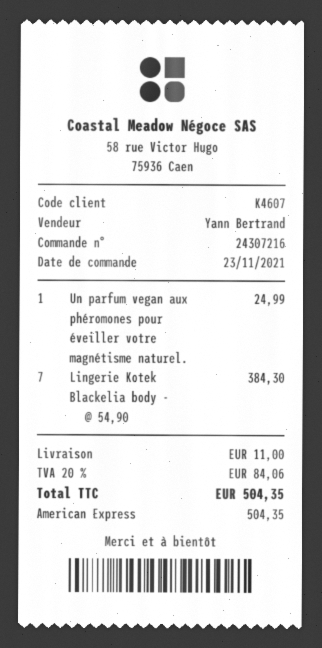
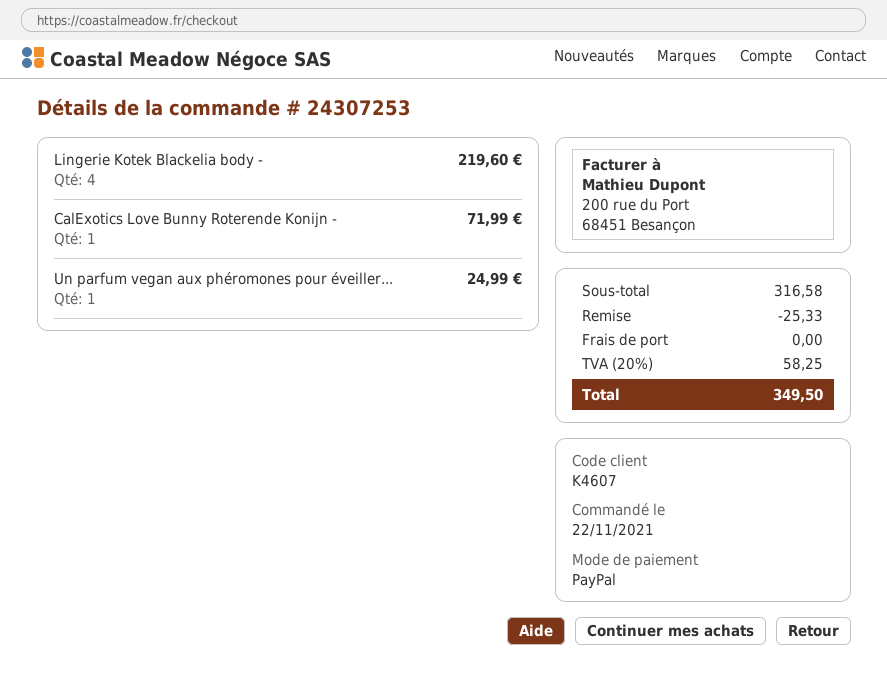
order number: 24307216 -> 24307253
order date: 2021-11-23 -> 2021-11-22
payment method: American Express -> PayPal
Lingerie Kotek Blackelia body -: 7 for 384.30 -> 4 for 219.60
CalExotics Love Bunny Roterende Konijn -: none -> 1 for 71.99
discount: none -> 25.33
shipping: 11.00 -> 0.00
tax: 20% = 84.06 -> 20% = 58.25
total: 504.35 -> 349.50

